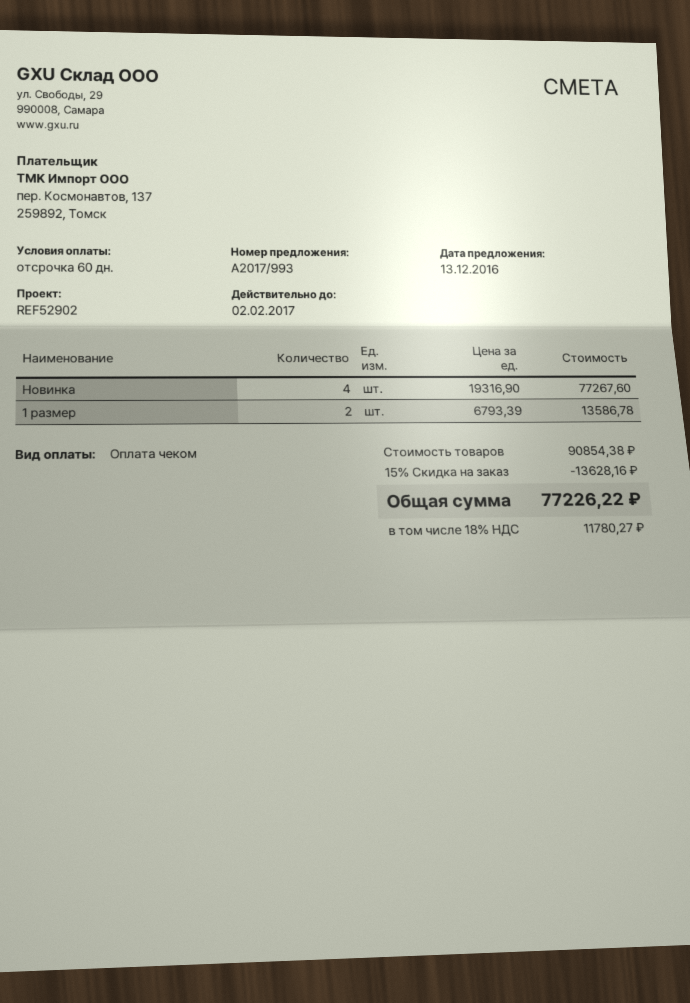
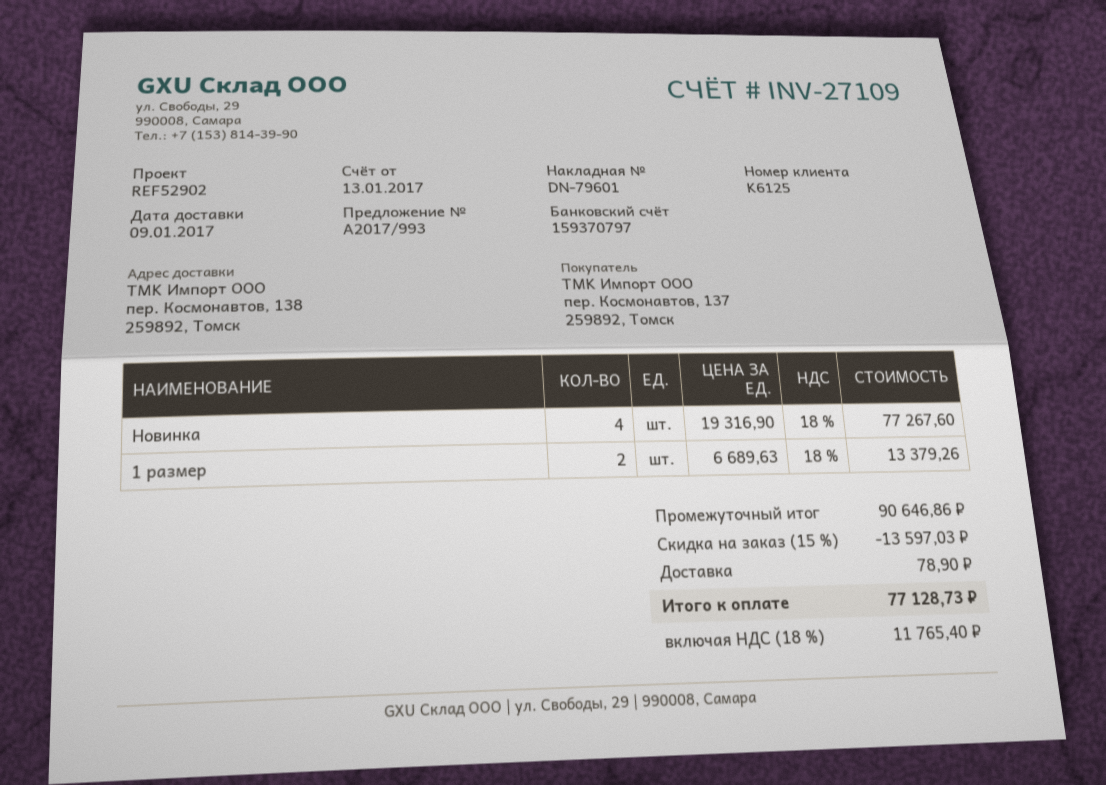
1 размер: 2 x 6793.39 = 13586.78 -> 2 x 6689.63 = 13379.26
subtotal: 90854.38 -> 90646.86
discount: 15% = 13628.16 -> 15% = 13597.03
shipping: none -> 78.90
tax: 18% = 11780.27 -> 18% = 11765.40
total: 77226.22 -> 77128.73

